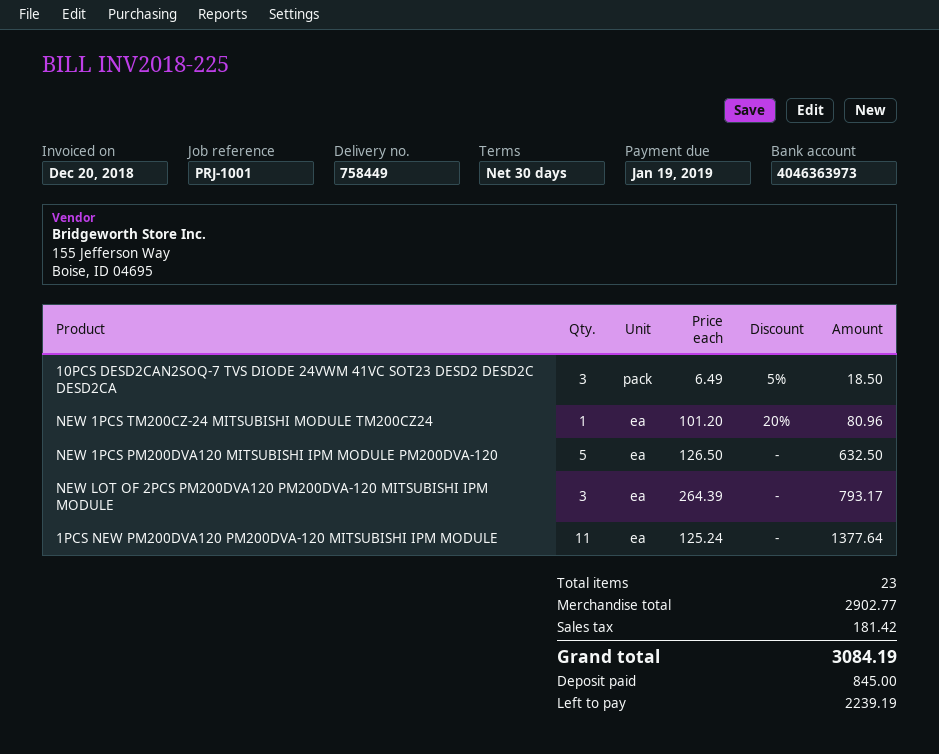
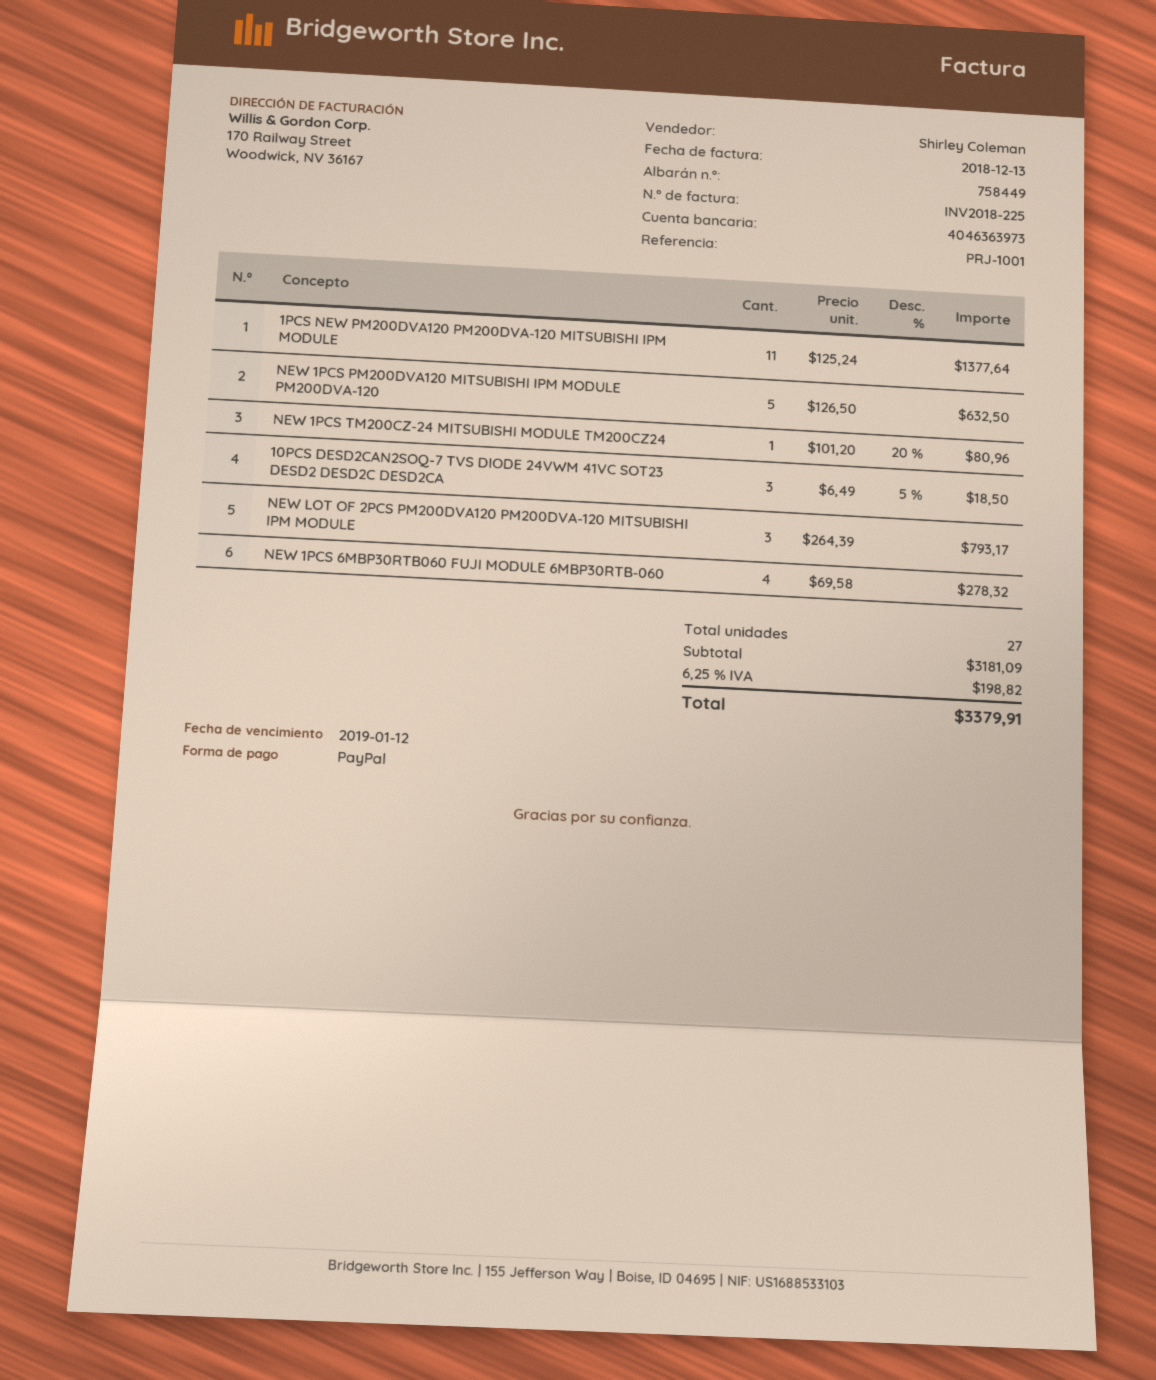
invoice date: 2018-12-20 -> 2018-12-13
due date: 2019-01-19 -> 2019-01-12
NEW 1PCS 6MBP30RTB060 FUJI MODULE 6MBP30RTB-060: none -> 4 x 69.58 = 278.32
total quantity: 23 -> 27
subtotal: 2902.77 -> 3181.09
tax: 181.42 -> 198.82
total: 3084.19 -> 3379.91

